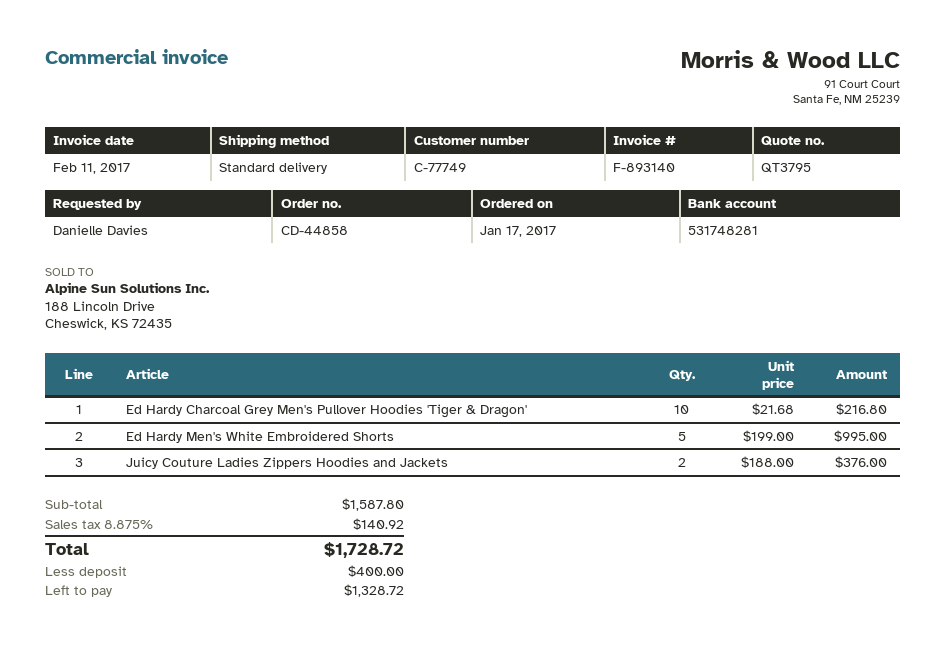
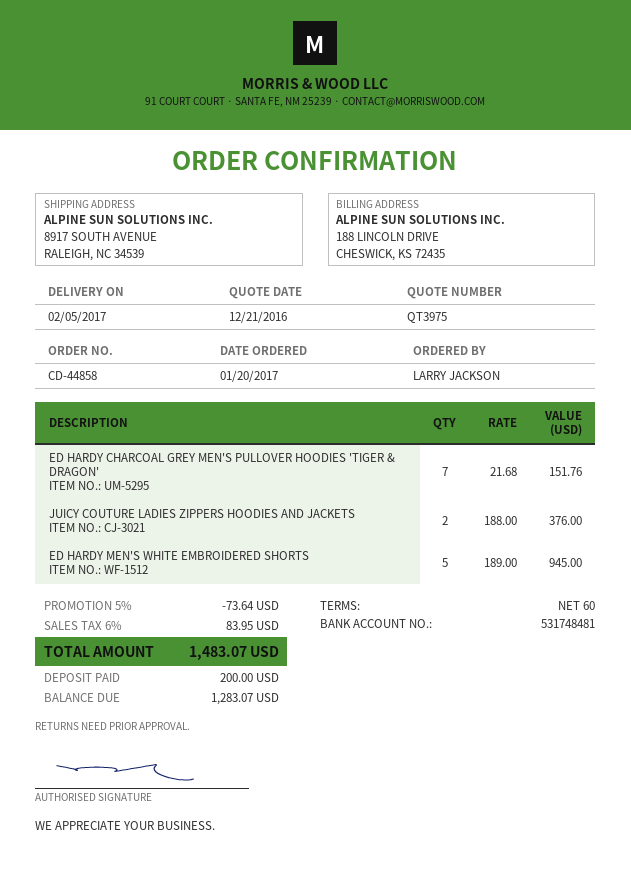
quote number: QT3795 -> QT3975
order date: 2017-01-17 -> 2017-01-20
ordered by: Danielle Davies -> LARRY JACKSON
bank account: 531748281 -> 531748481
Ed Hardy Charcoal Grey Men's Pullover Hoodies 'Tiger & Dragon': 10 x 21.68 = 216.80 -> 7 x 21.68 = 151.76
Ed Hardy Men's White Embroidered Shorts: 5 x 199.00 = 995.00 -> 5 x 189.00 = 945.00
discount: none -> 5% = 73.64
tax: 8.875% = 140.92 -> 6% = 83.95
total: 1728.72 -> 1483.07
deposit: 400.00 -> 200.00
balance: 1328.72 -> 1283.07

